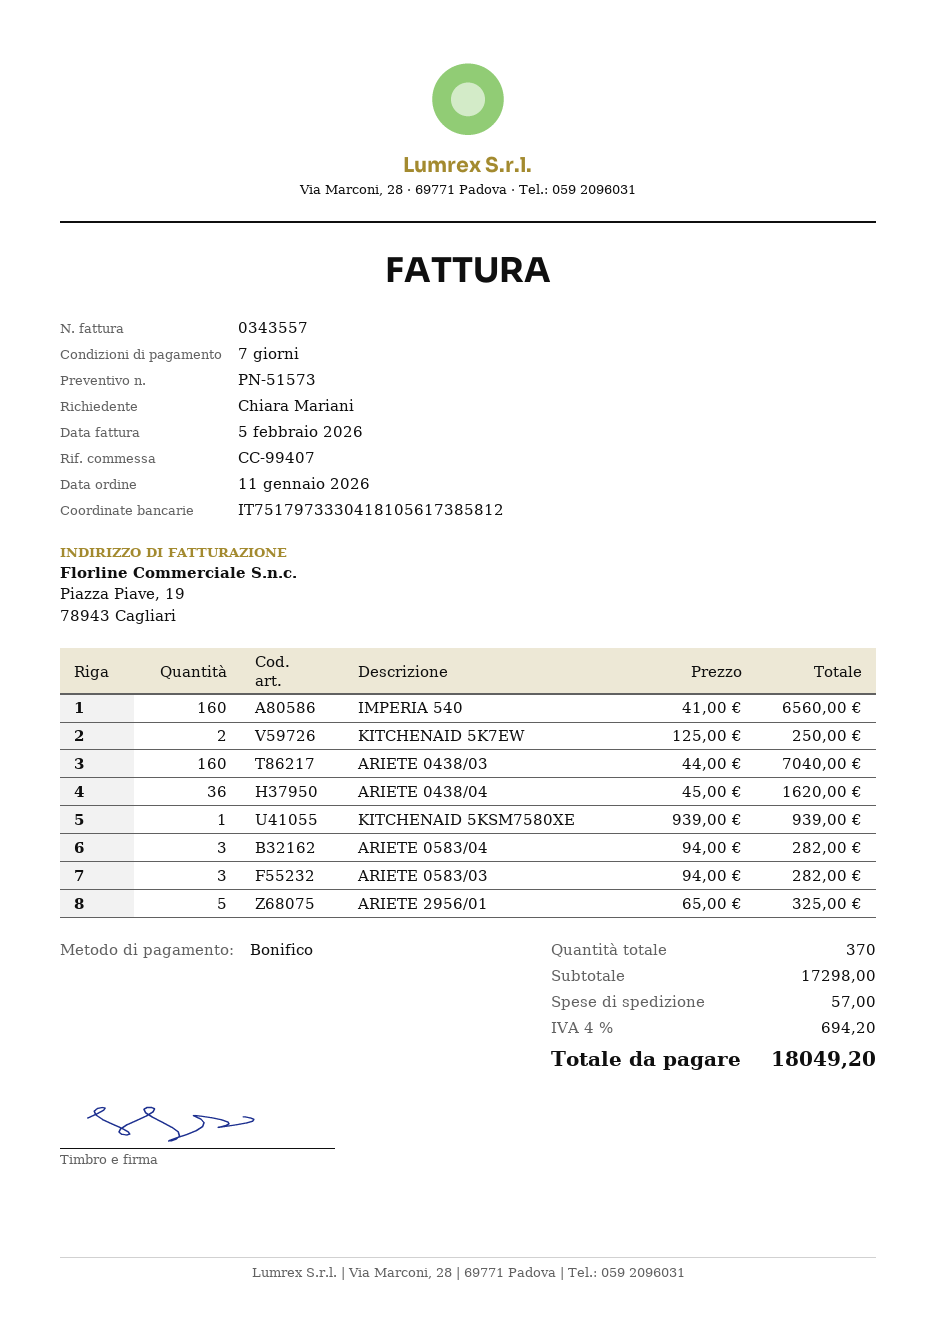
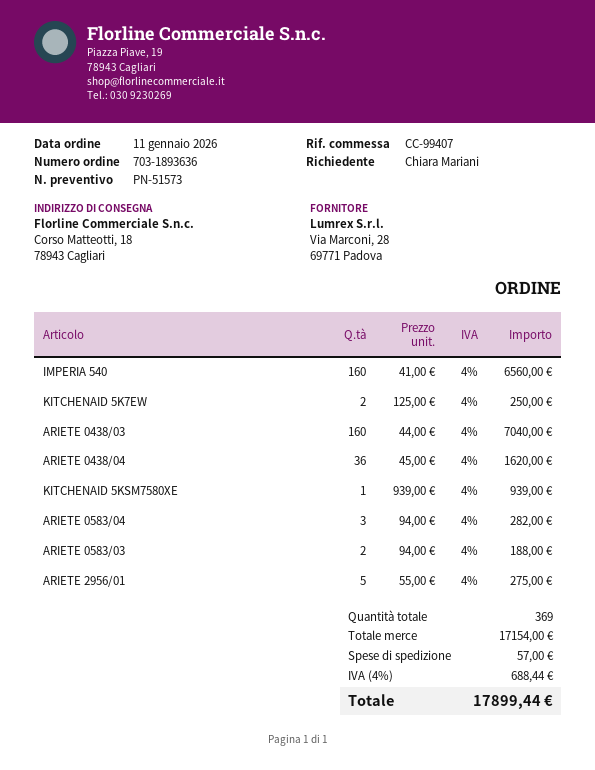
ARIETE 0583/03: 3 x 94.00 = 282.00 -> 2 x 94.00 = 188.00
ARIETE 2956/01: 5 x 65.00 = 325.00 -> 5 x 55.00 = 275.00
total quantity: 370 -> 369
subtotal: 17298.00 -> 17154.00
tax: 4% = 694.20 -> 4% = 688.44
total: 18049.20 -> 17899.44

